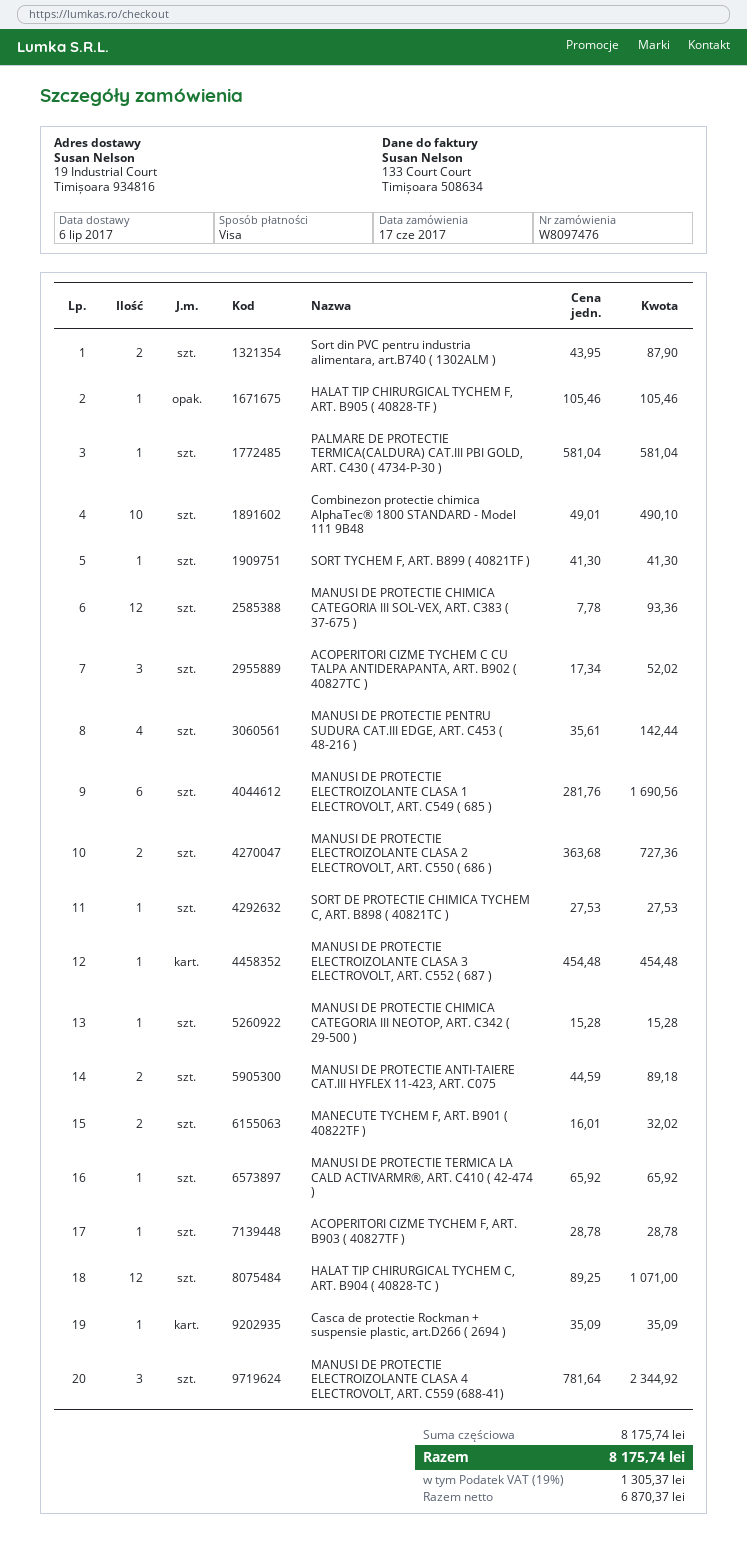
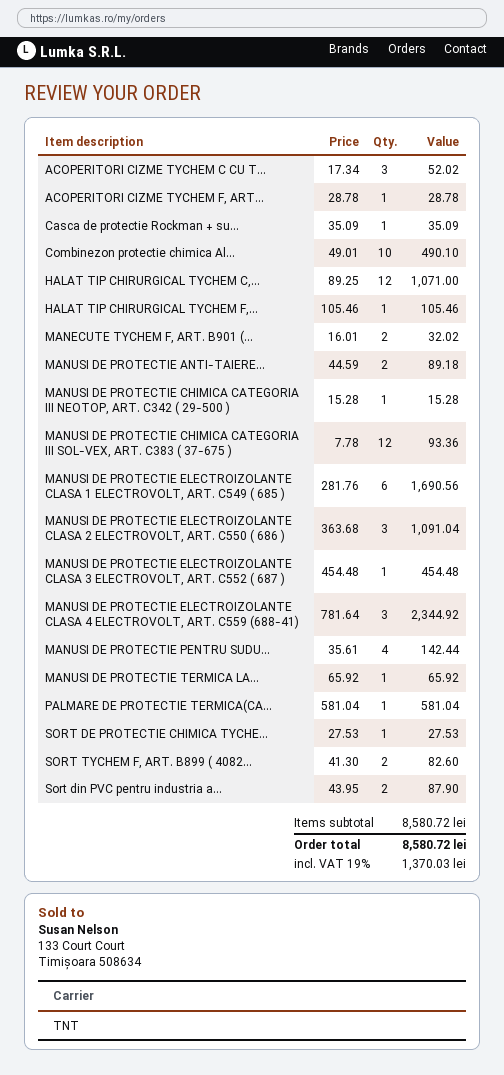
SORT TYCHEM F, ART. B899 ( 40821TF ): 1 x 41.30 = 41.30 -> 2 x 41.30 = 82.60
MANUSI DE PROTECTIE ELECTROIZOLANTE CLASA 2 ELECTROVOLT, ART. C550 ( 686 ): 2 x 363.68 = 727.36 -> 3 x 363.68 = 1091.04
subtotal: 8175.74 -> 8580.72
tax: 19% = 1305.37 -> 19% = 1370.03
total: 8175.74 -> 8580.72

